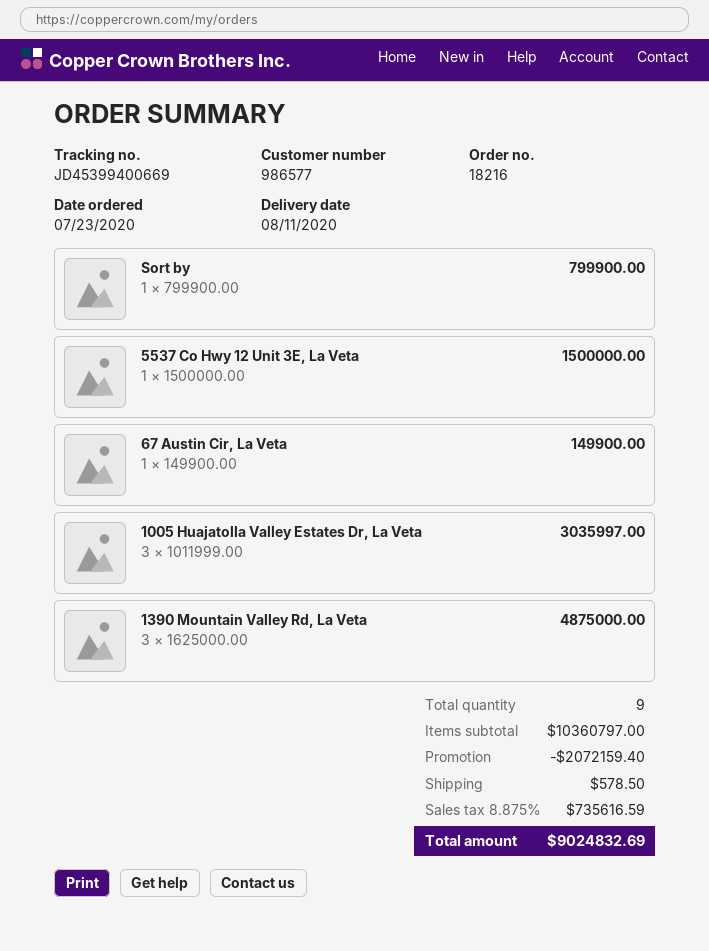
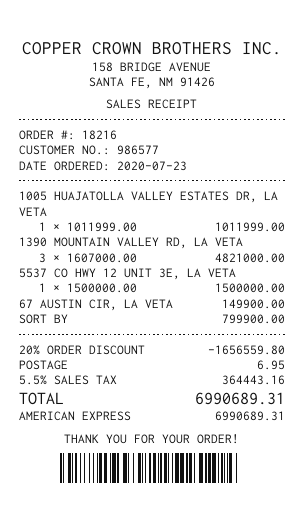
1005 Huajatolla Valley Estates Dr, La Veta: 3 x 1011999.00 = 3035997.00 -> 1 x 1011999.00 = 1011999.00
1390 Mountain Valley Rd, La Veta: 3 x 1625000.00 = 4875000.00 -> 3 x 1607000.00 = 4821000.00
discount: 2072159.40 -> 1656559.80
shipping: 578.50 -> 6.95
tax: 8.875% = 735616.59 -> 5.5% = 364443.16
total: 9024832.69 -> 6990689.31

